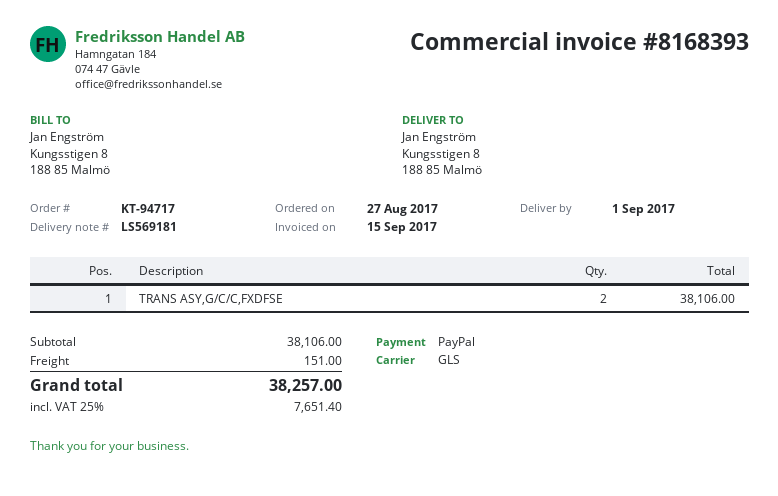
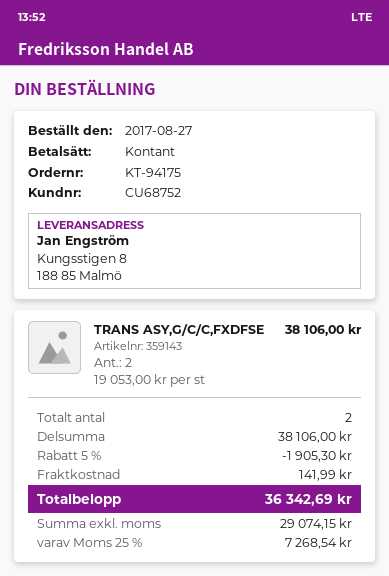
order number: KT-94717 -> KT-94175
payment method: PayPal -> cash
discount: none -> 5% = 1905.30
shipping: 151.00 -> 141.99
tax: 25% = 7651.40 -> 25% = 7268.54
total: 38257.00 -> 36342.69

